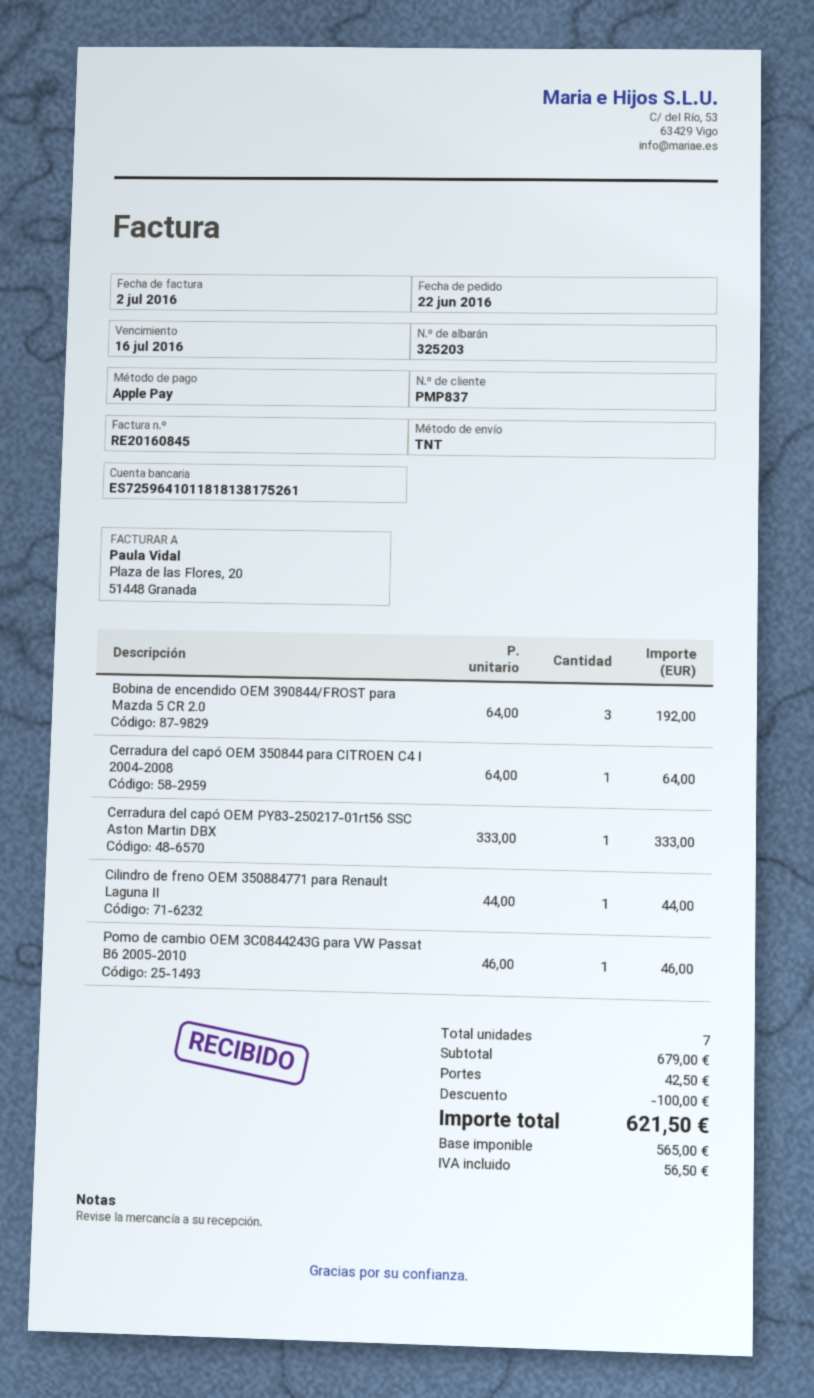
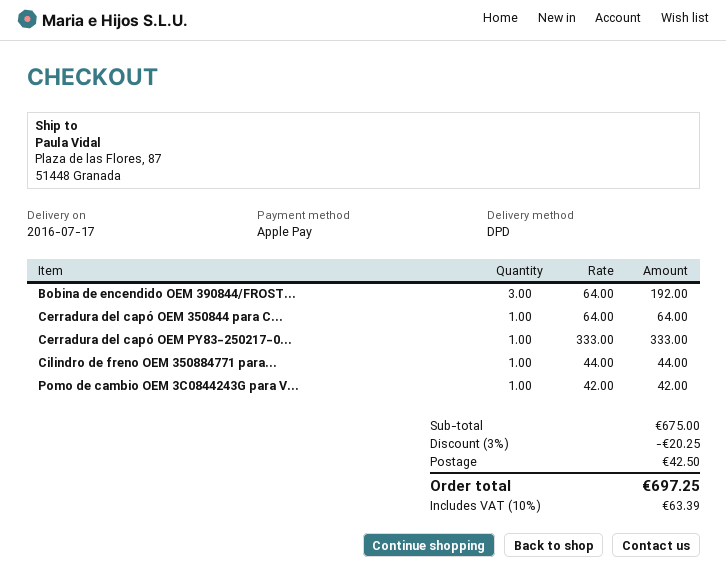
shipping method: TNT -> DPD
Pomo de cambio OEM 3C0844243G para VW Passat B6 2005-2010: 1 x 46.00 = 46.00 -> 1 x 42.00 = 42.00
subtotal: 679.00 -> 675.00
discount: 100.00 -> 20.25
tax: 56.50 -> 63.39
total: 621.50 -> 697.25

